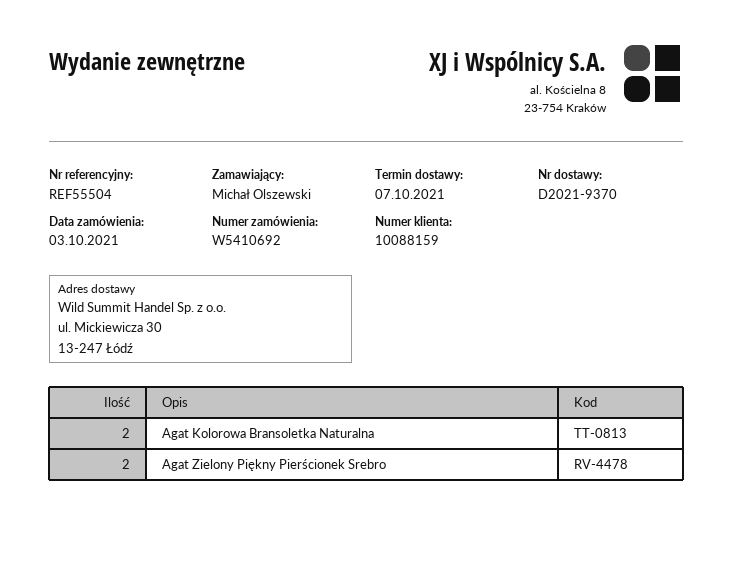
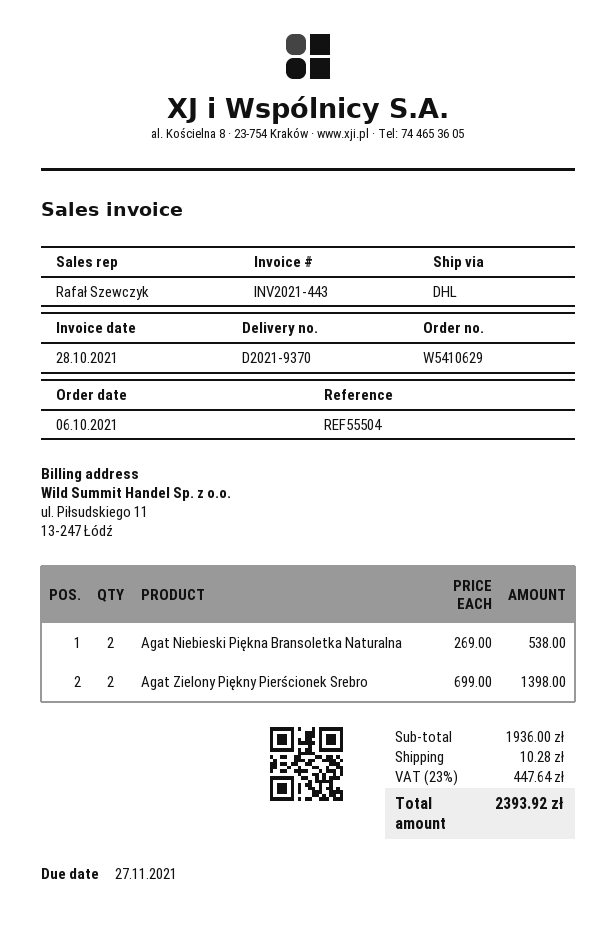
order number: W5410692 -> W5410629
order date: 2021-10-03 -> 2021-10-06
Agat Kolorowa Bransoletka Naturalna: 2 -> none
Agat Niebieski Piękna Bransoletka Naturalna: none -> 2

